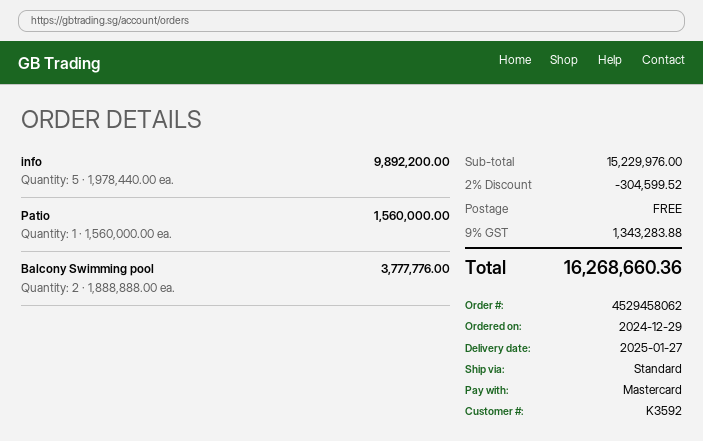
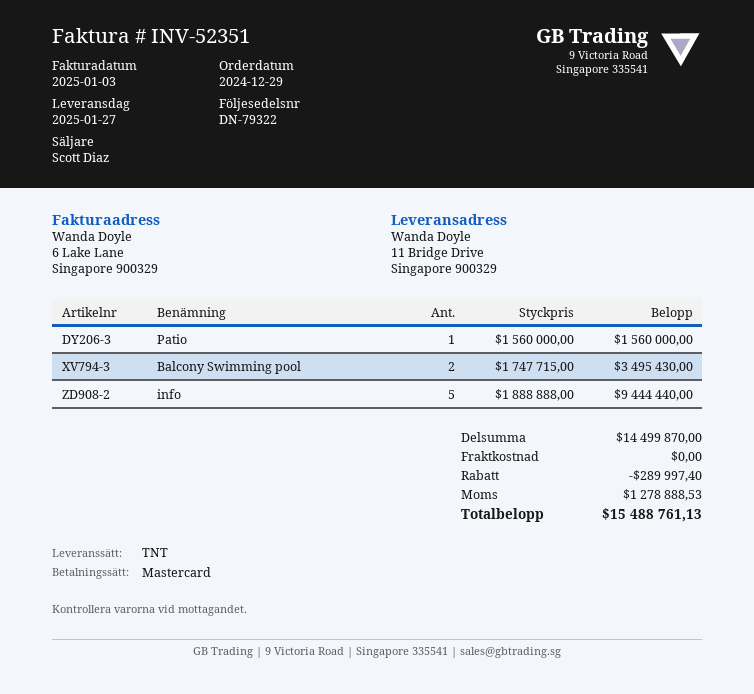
shipping method: standard -> TNT
info: 5 x 1978440.00 = 9892200.00 -> 5 x 1888888.00 = 9444440.00
Balcony Swimming pool: 2 x 1888888.00 = 3777776.00 -> 2 x 1747715.00 = 3495430.00
subtotal: 15229976.00 -> 14499870.00
discount: 304599.52 -> 289997.40
tax: 1343283.88 -> 1278888.53
total: 16268660.36 -> 15488761.13

